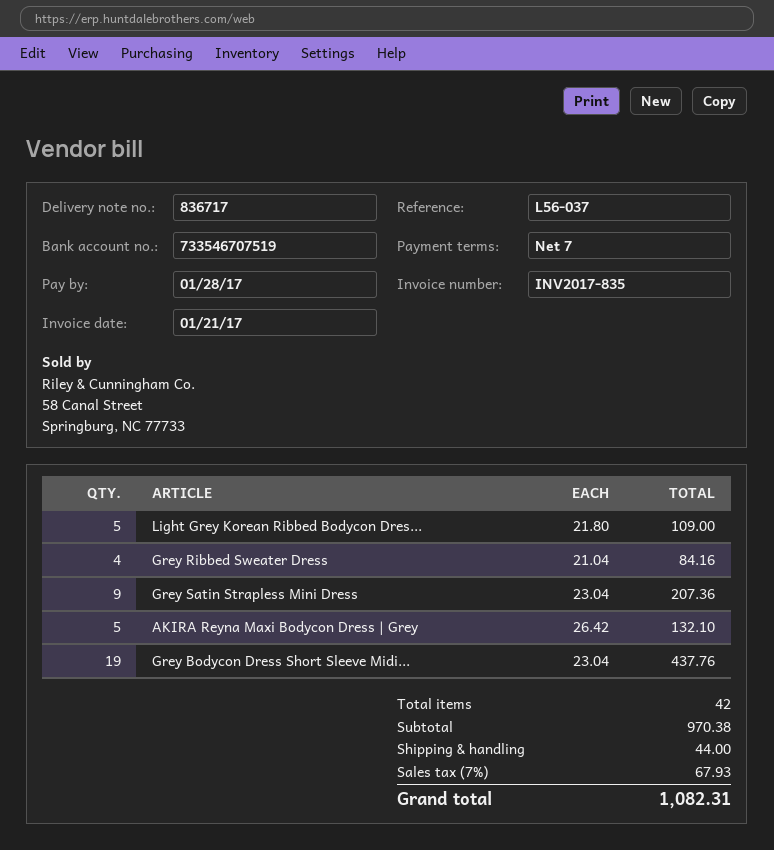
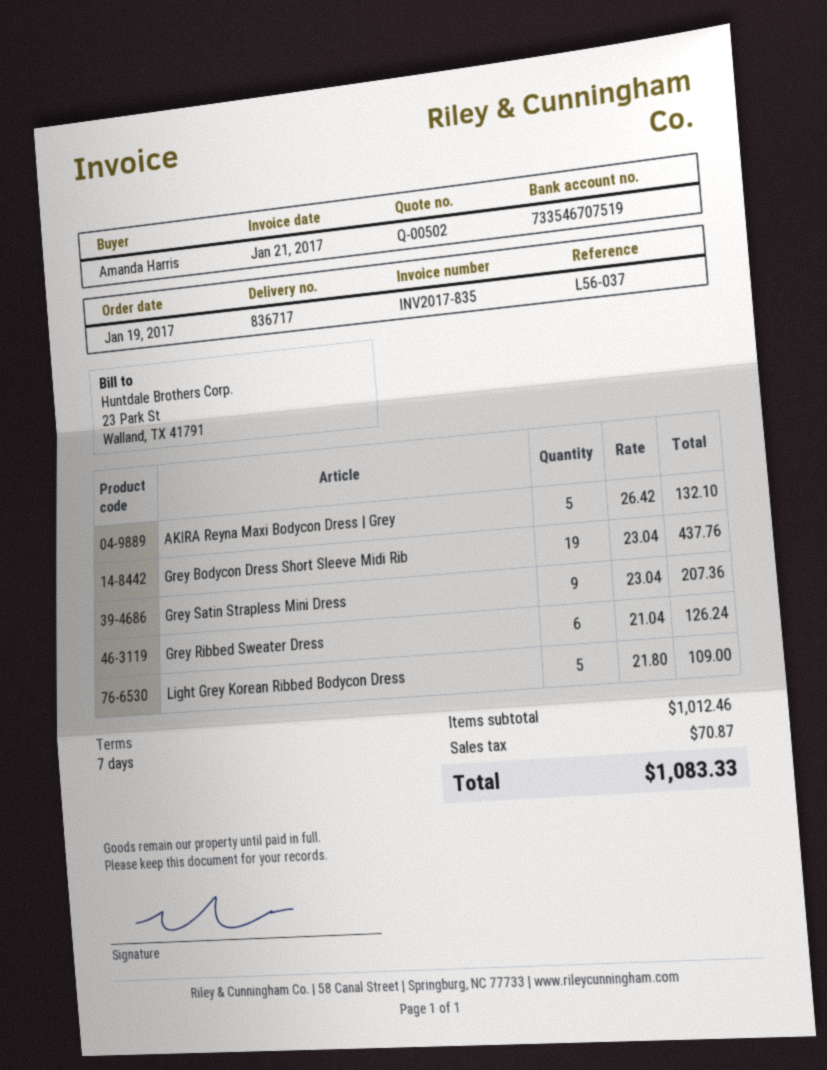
Grey Ribbed Sweater Dress: 4 x 21.04 = 84.16 -> 6 x 21.04 = 126.24
subtotal: 970.38 -> 1012.46
shipping: 44.00 -> none
tax: 67.93 -> 70.87
total: 1082.31 -> 1083.33

